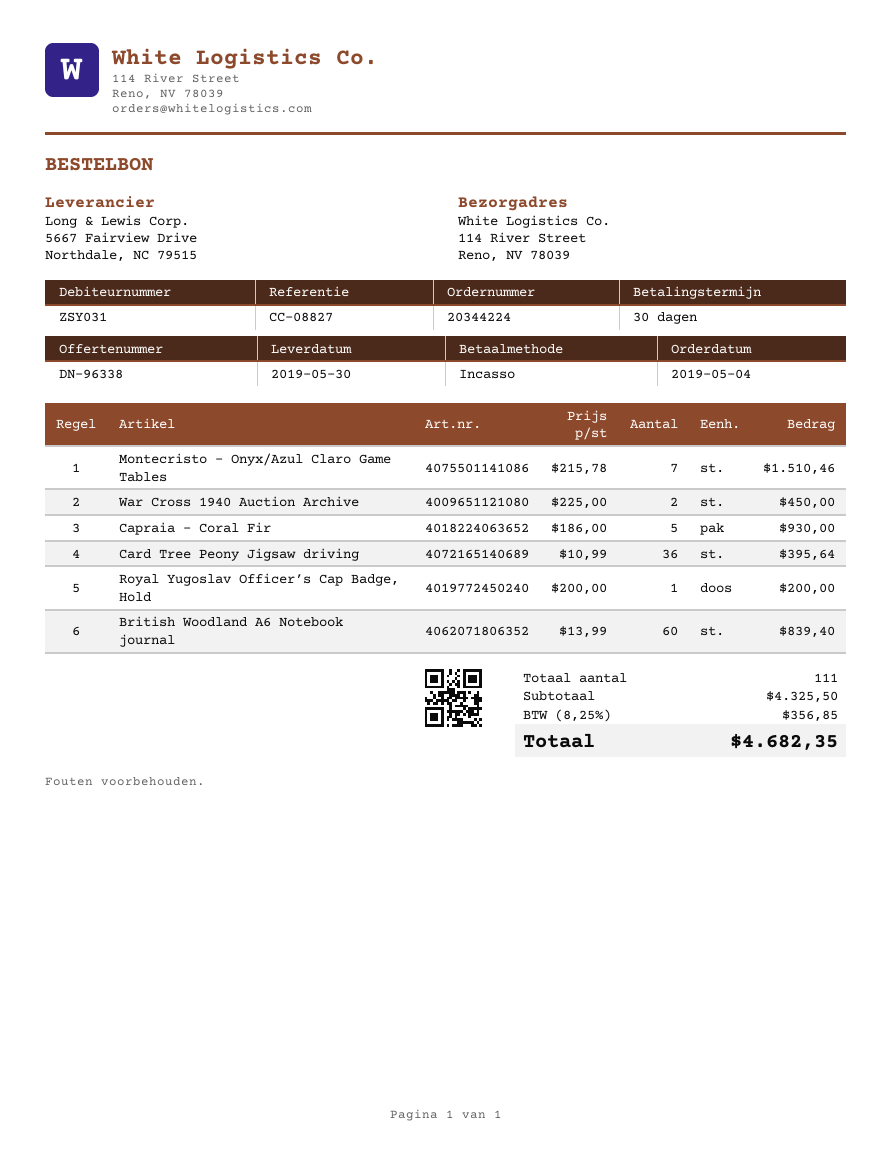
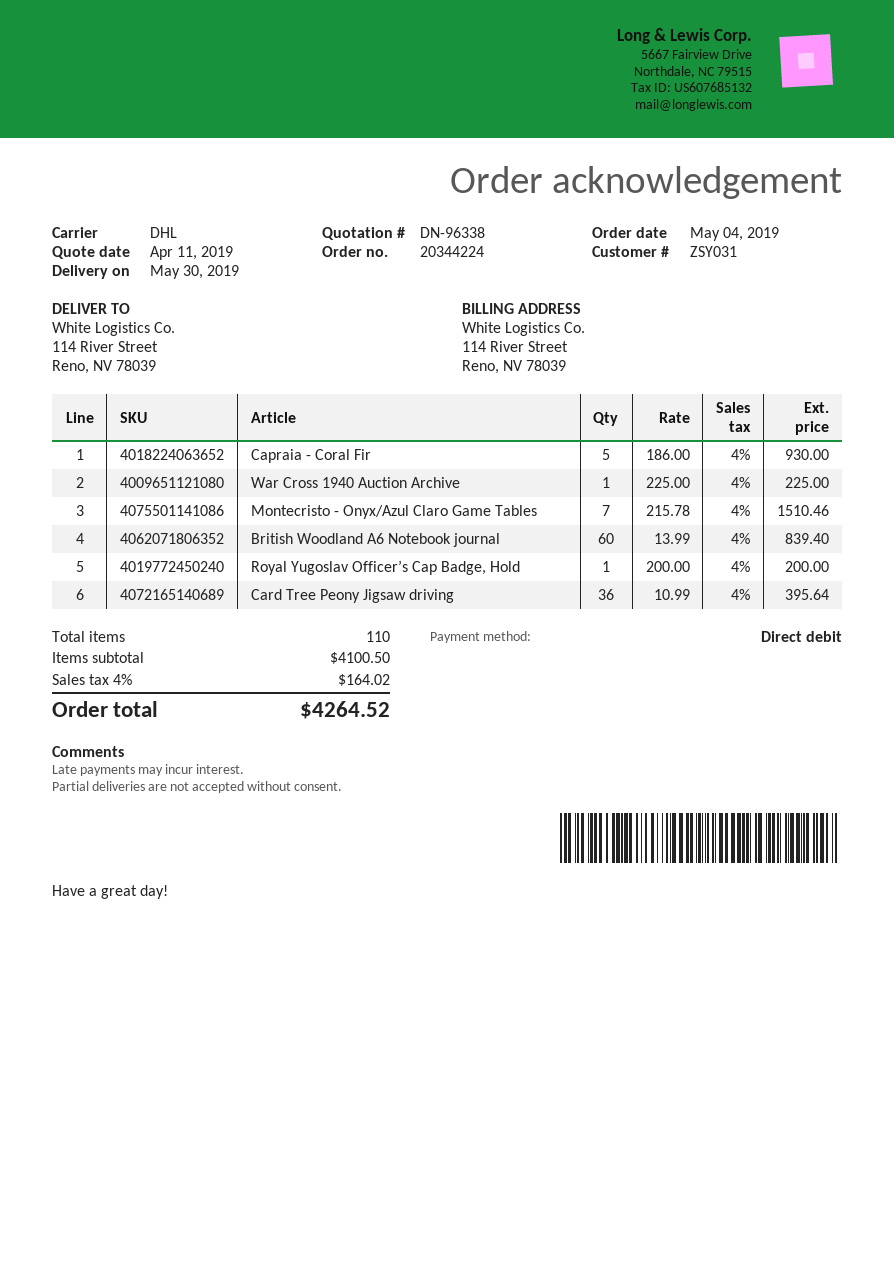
War Cross 1940 Auction Archive: 2 x 225.00 = 450.00 -> 1 x 225.00 = 225.00
total quantity: 111 -> 110
subtotal: 4325.50 -> 4100.50
tax: 8.25% = 356.85 -> 4% = 164.02
total: 4682.35 -> 4264.52

